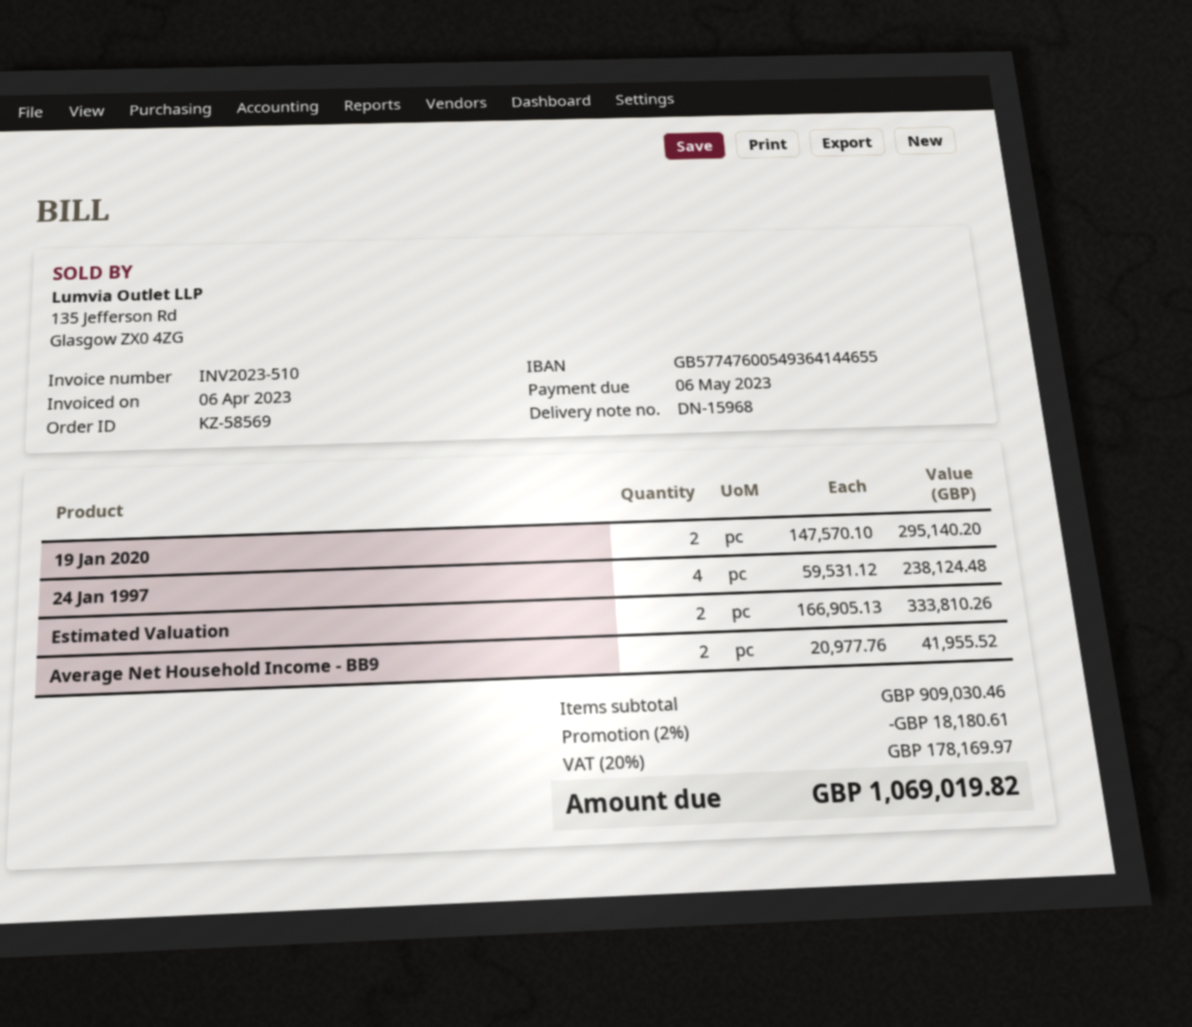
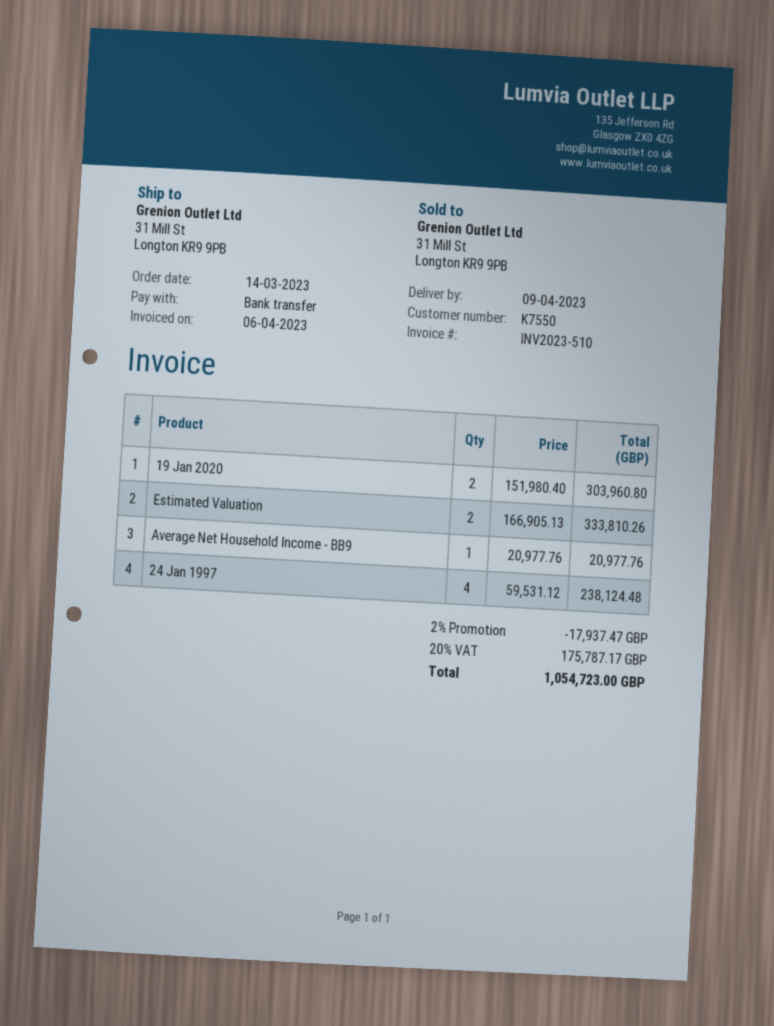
19 Jan 2020: 2 x 147570.10 = 295140.20 -> 2 x 151980.40 = 303960.80
Average Net Household Income - BB9: 2 x 20977.76 = 41955.52 -> 1 x 20977.76 = 20977.76
discount: 2% = 18180.61 -> 2% = 17937.47
tax: 20% = 178169.97 -> 20% = 175787.17
total: 1069019.82 -> 1054723.00

